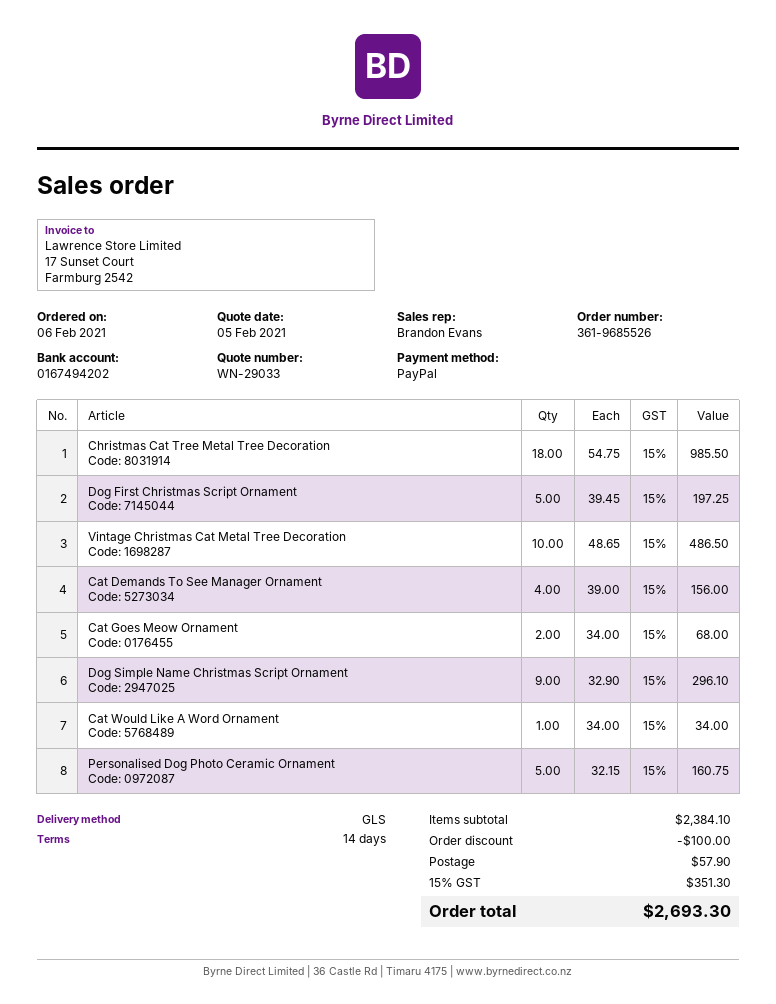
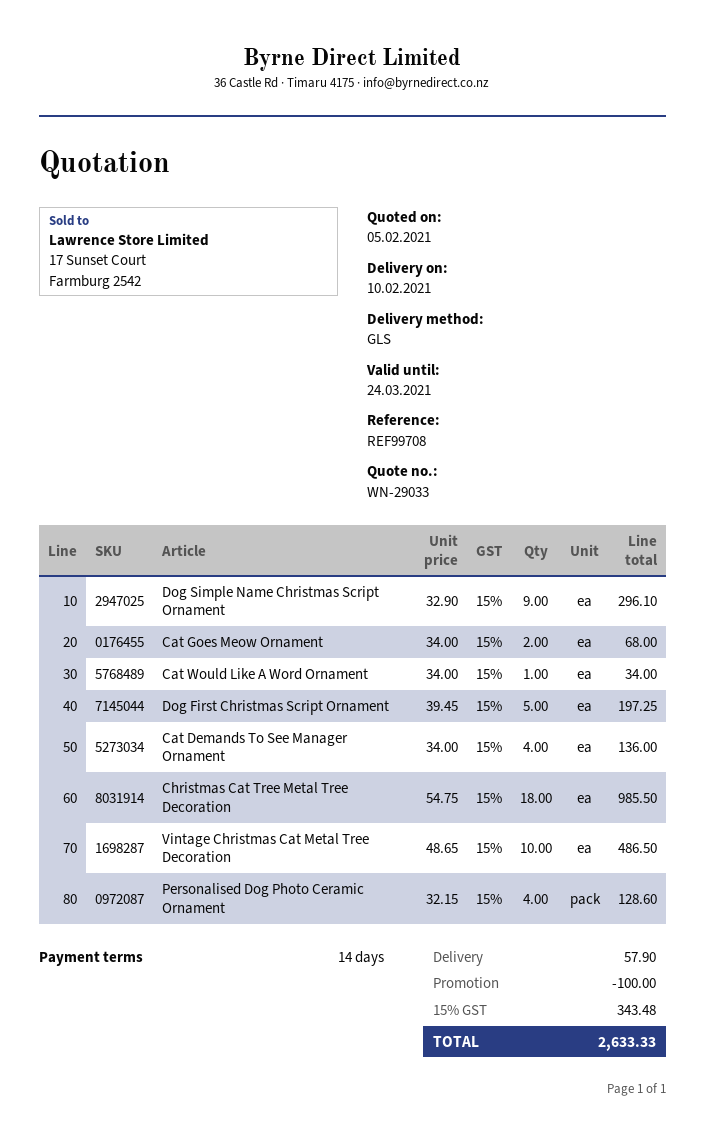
Cat Demands To See Manager Ornament: 4 x 39.00 = 156.00 -> 4 x 34.00 = 136.00
Personalised Dog Photo Ceramic Ornament: 5 x 32.15 = 160.75 -> 4 x 32.15 = 128.60
tax: 15% = 351.30 -> 15% = 343.48
total: 2693.30 -> 2633.33

